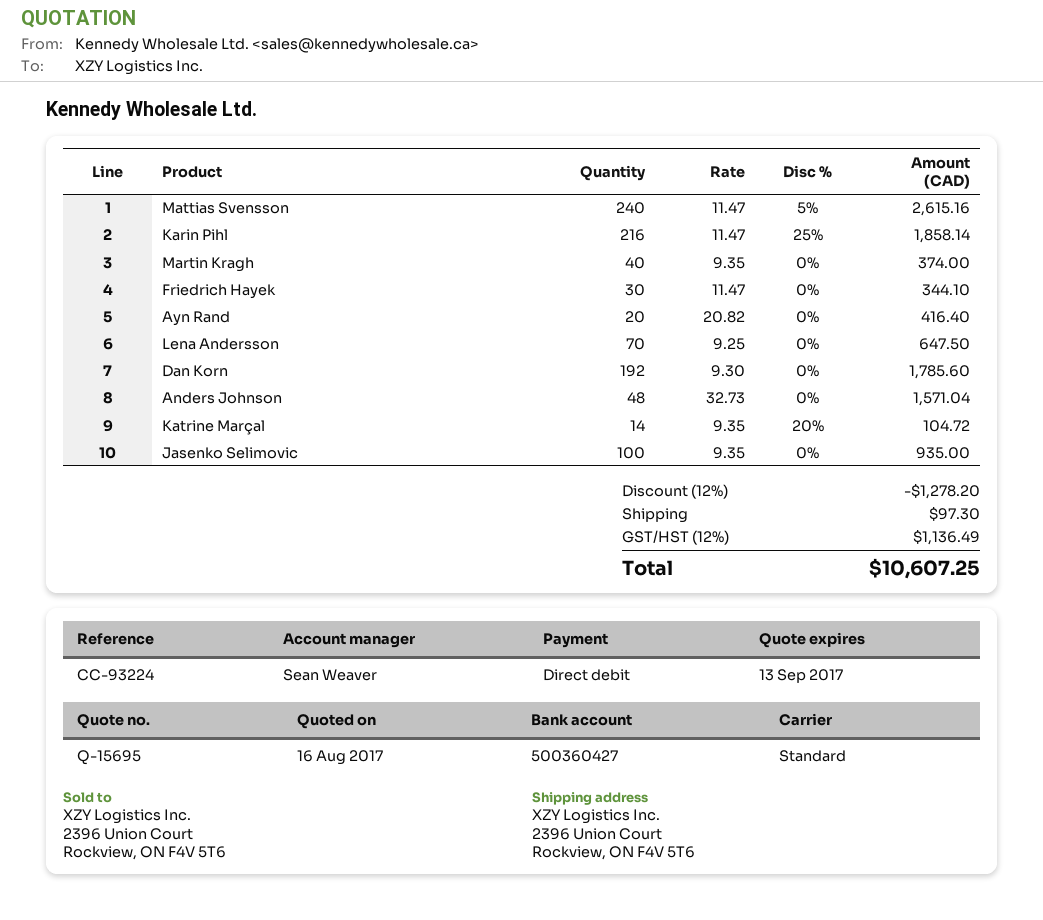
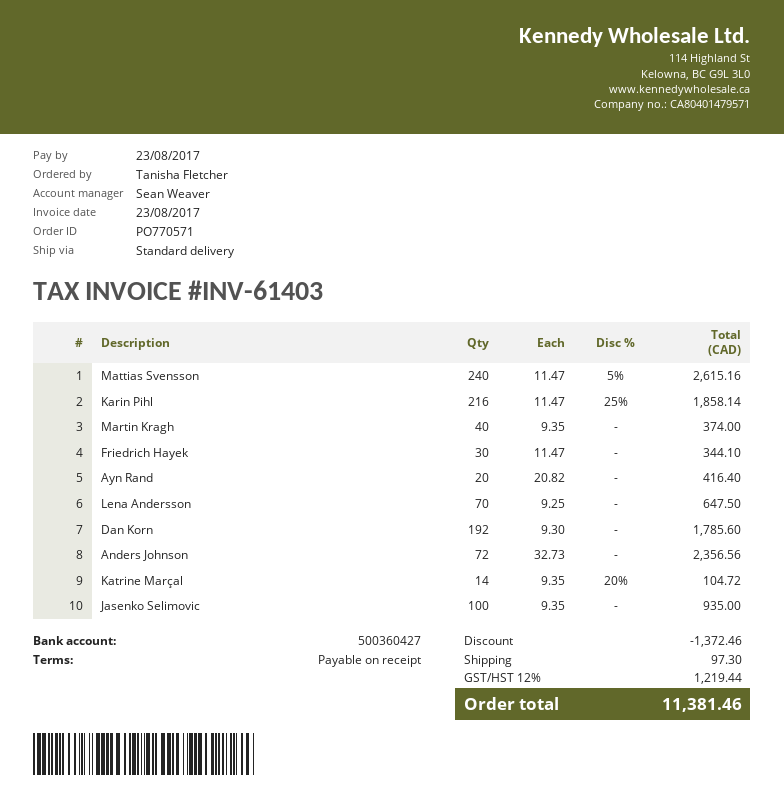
Anders Johnson: 48 x 32.73 = 1571.04 -> 72 x 32.73 = 2356.56
discount: 1278.20 -> 1372.46
tax: 12% = 1136.49 -> 12% = 1219.44
total: 10607.25 -> 11381.46

